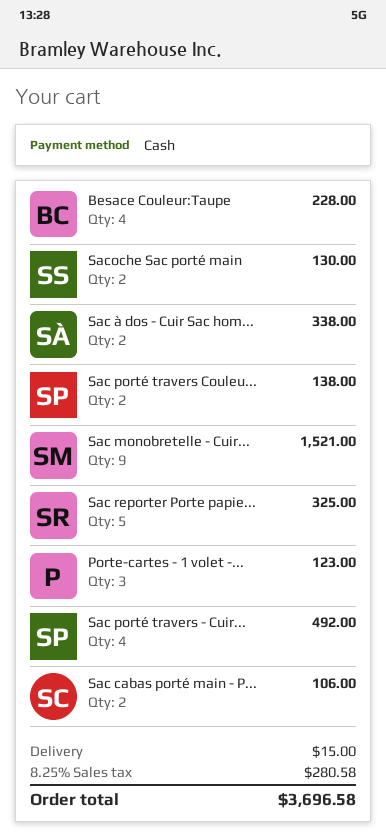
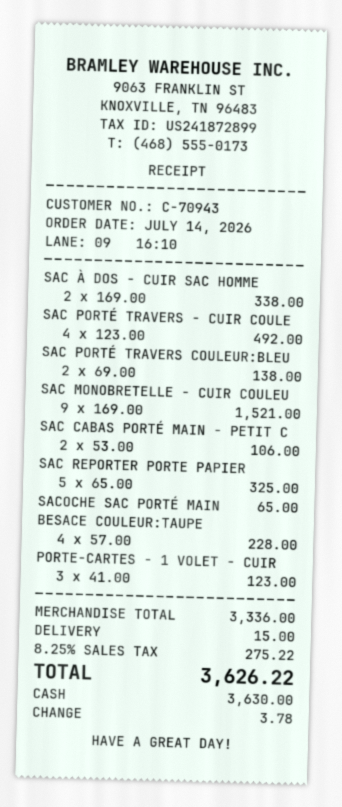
Sacoche Sac porté main: 2 for 130.00 -> 1 for 65.00
tax: 8.25% = 280.58 -> 8.25% = 275.22
total: 3696.58 -> 3626.22

